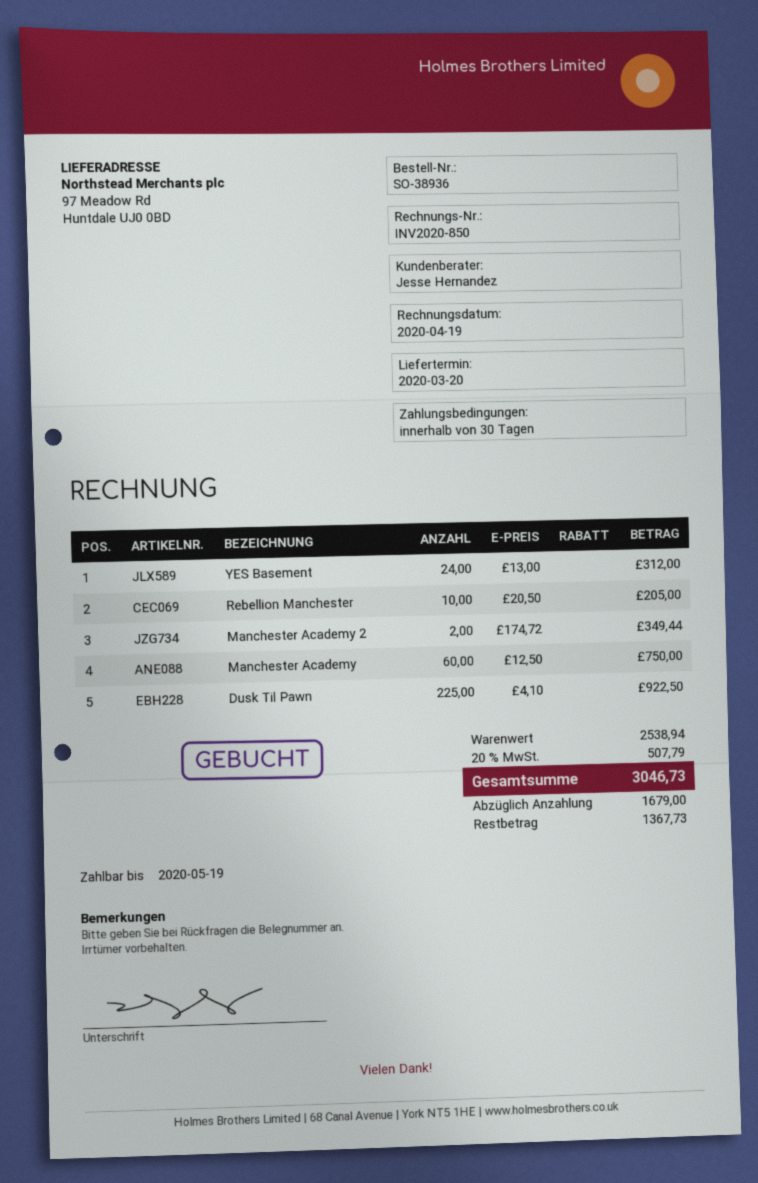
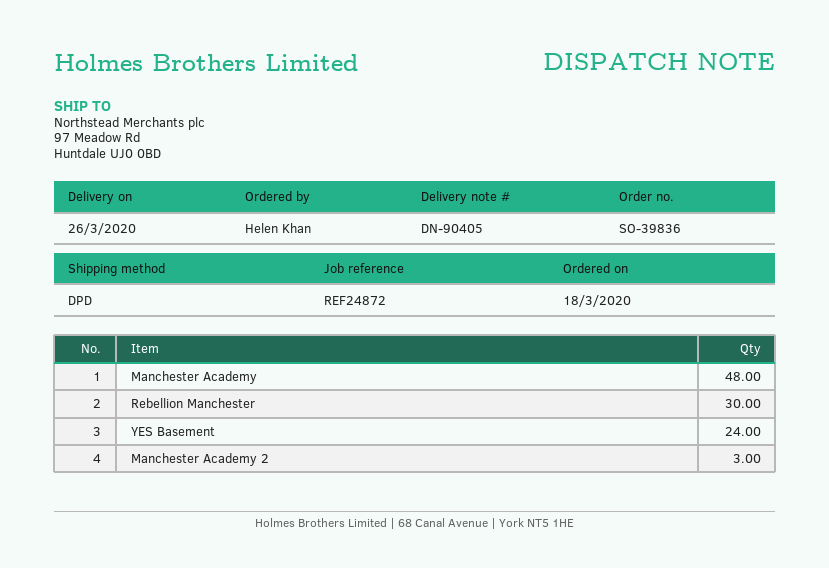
order number: SO-38936 -> SO-39836
delivery date: 2020-03-20 -> 2020-03-26
Rebellion Manchester: 10 -> 30
Manchester Academy 2: 2 -> 3
Manchester Academy: 60 -> 48
Dusk Til Pawn: 225 -> none

